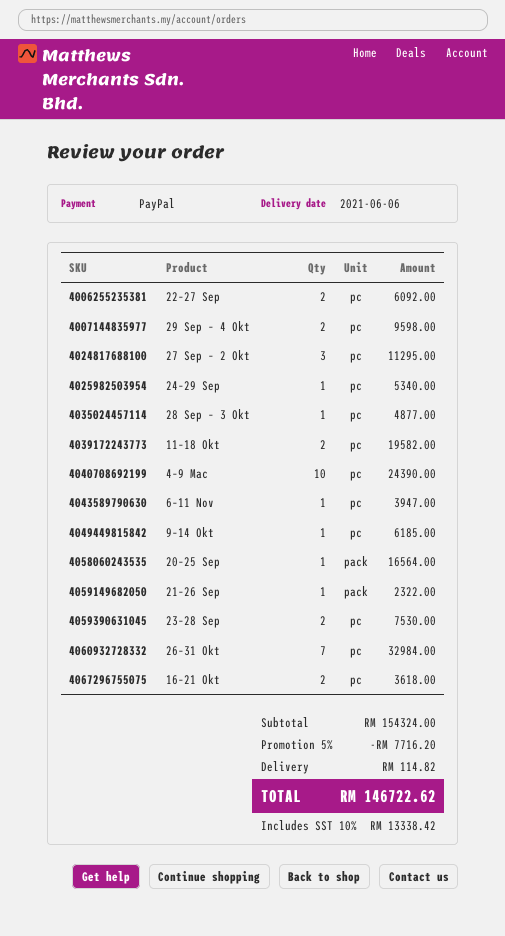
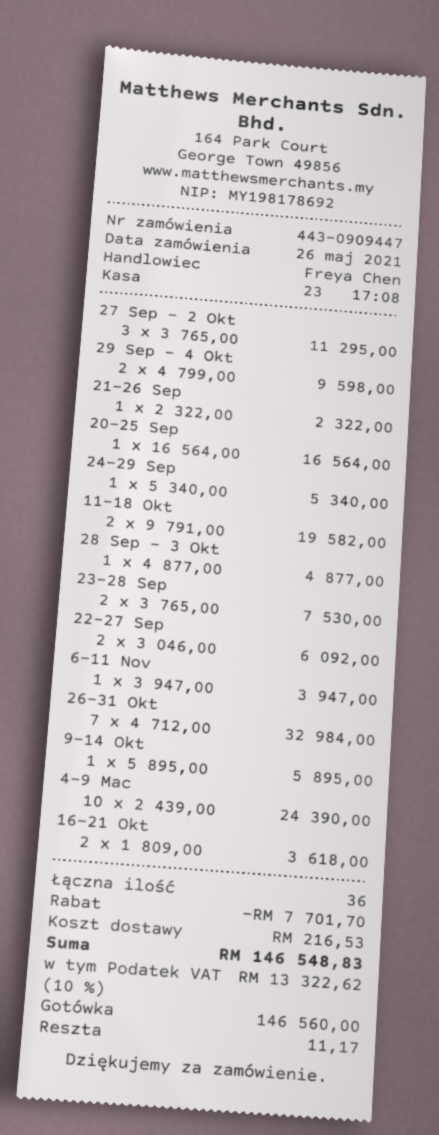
payment method: PayPal -> cash
9–14 Okt: 1 for 6185.00 -> 1 for 5895.00
discount: 7716.20 -> 7701.70
shipping: 114.82 -> 216.53
tax: 10% = 13338.42 -> 10% = 13322.62
total: 146722.62 -> 146548.83

